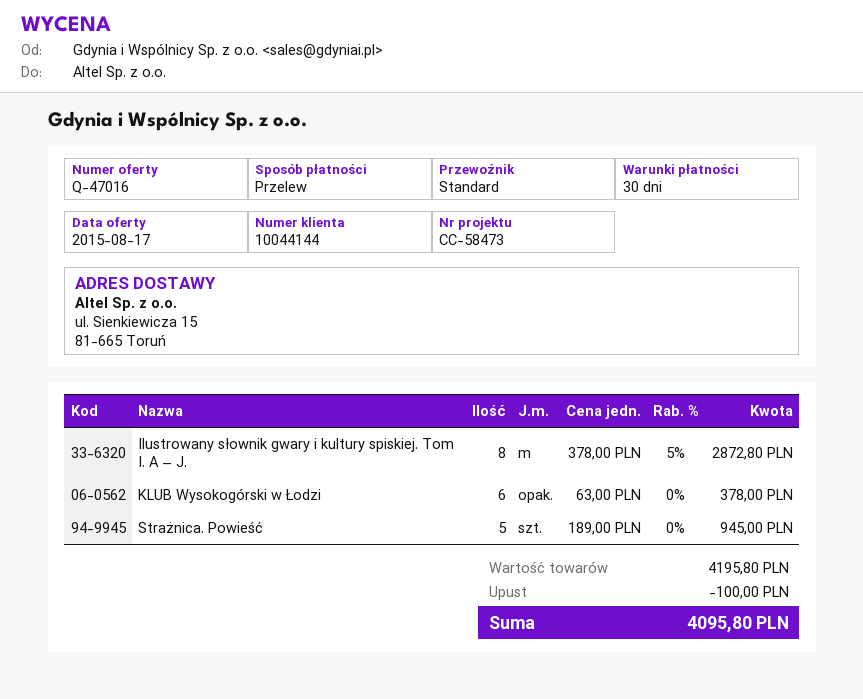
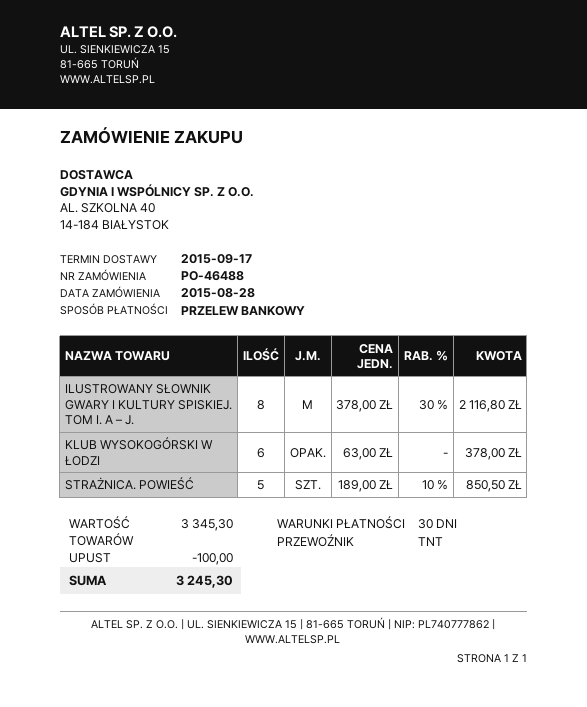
shipping method: standard -> TNT
Ilustrowany słownik gwary i kultury spiskiej. Tom I. A – J.: 8 x 378.00 - 5% = 2872.80 -> 8 x 378.00 - 30% = 2116.80
Strażnica. Powieść: 5 x 189.00 = 945.00 -> 5 x 189.00 - 10% = 850.50
subtotal: 4195.80 -> 3345.30
total: 4095.80 -> 3245.30

